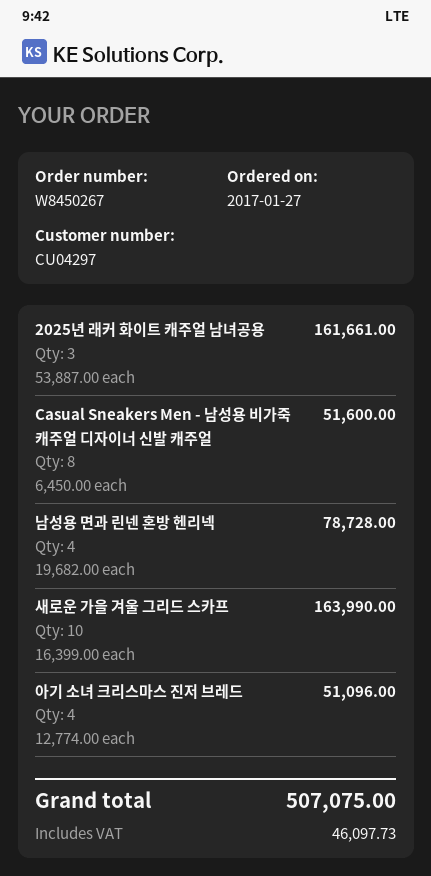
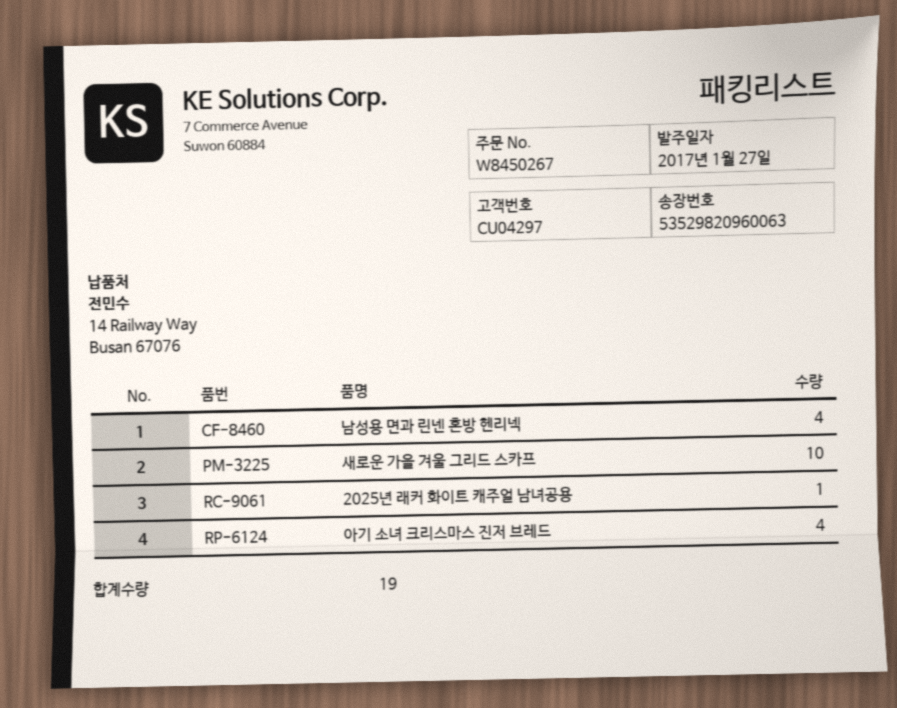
2025년 래커 화이트 캐주얼 남녀공용: 3 -> 1
Casual Sneakers Men - 남성용 비가죽 캐주얼 디자이너 신발 캐주얼: 8 -> none

